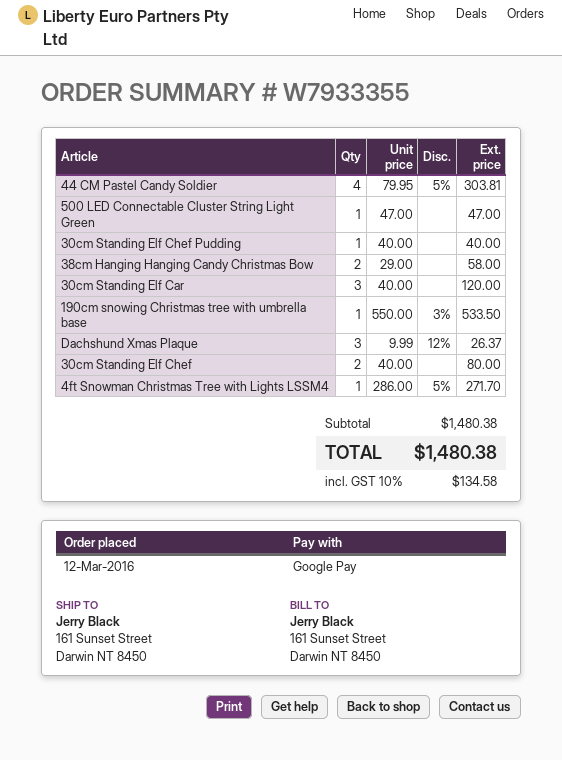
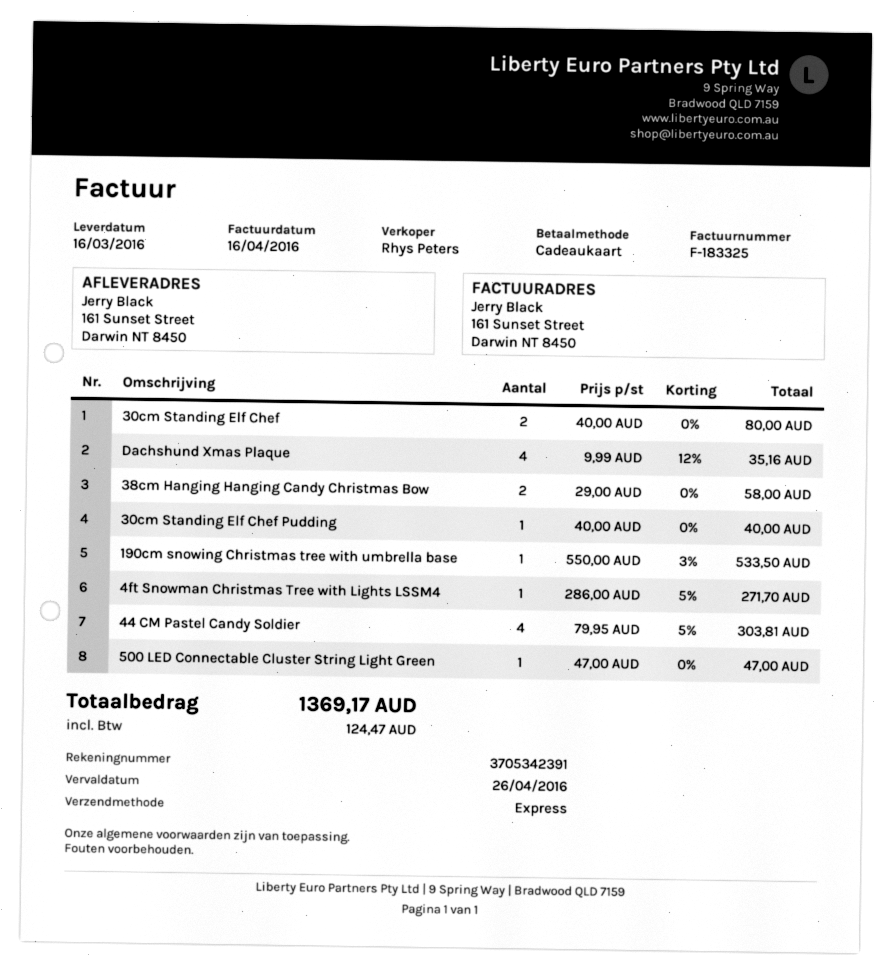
payment method: Google Pay -> gift card
30cm Standing Elf Car: 3 x 40.00 = 120.00 -> none
Dachshund Xmas Plaque: 3 x 9.99 - 12% = 26.37 -> 4 x 9.99 - 12% = 35.16
tax: 134.58 -> 124.47
total: 1480.38 -> 1369.17

